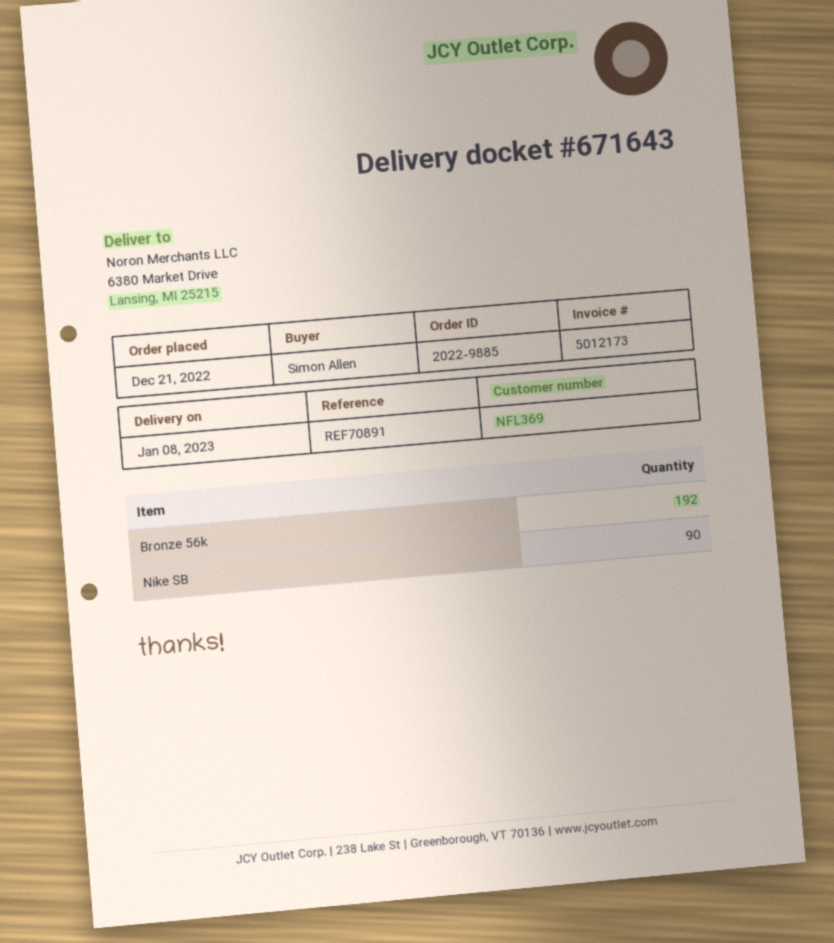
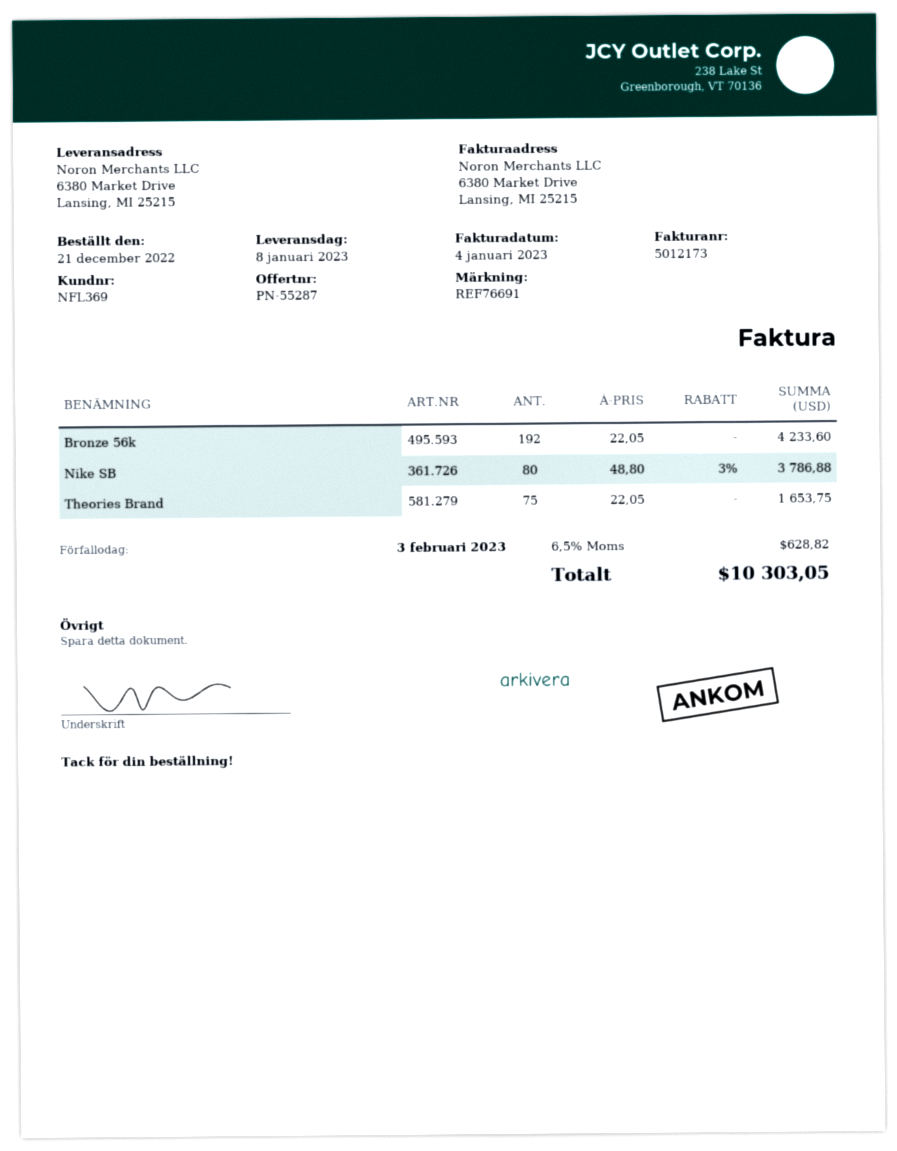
reference: REF70891 -> REF76691
Nike SB: 90 -> 80
Theories Brand: none -> 75

